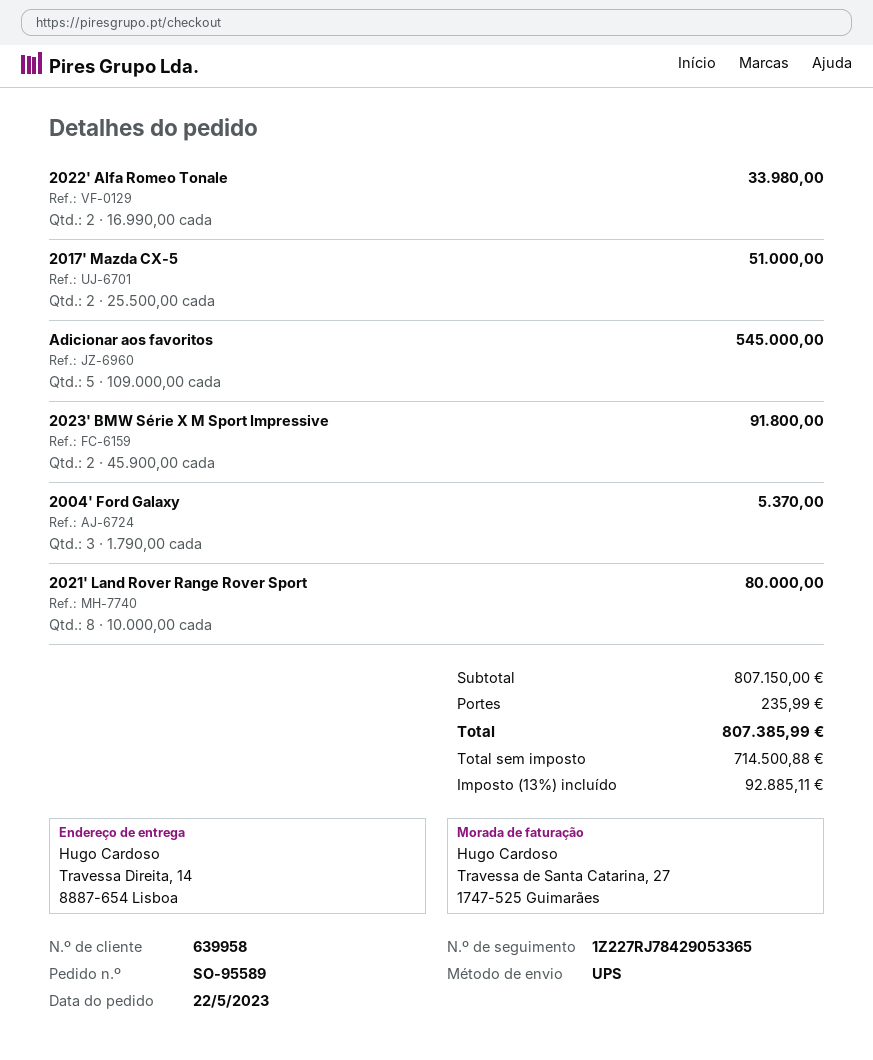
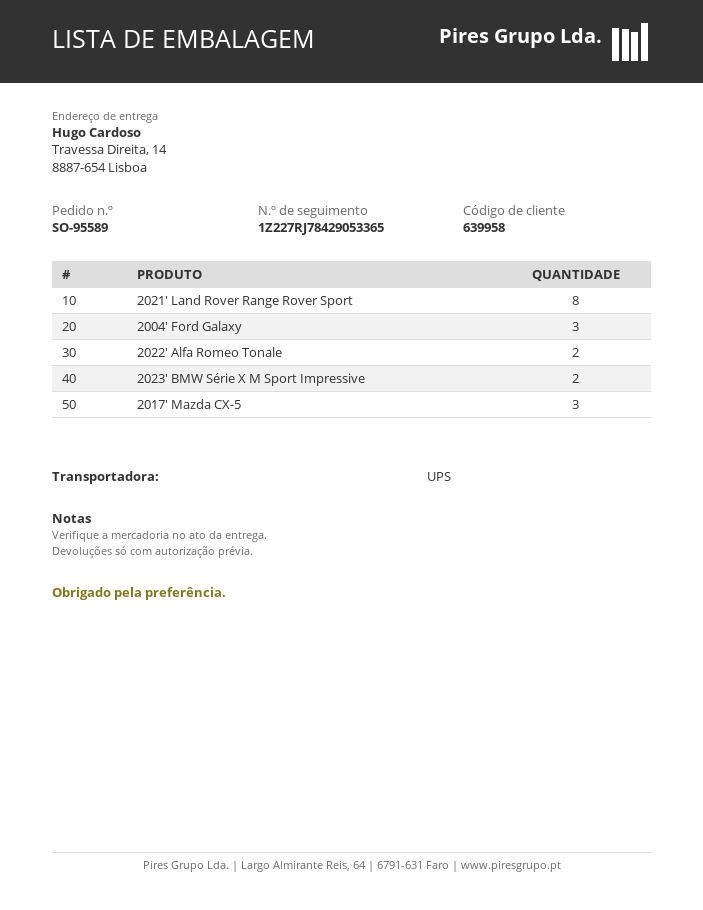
2017' Mazda CX-5: 2 -> 3
Adicionar aos favoritos: 5 -> none

